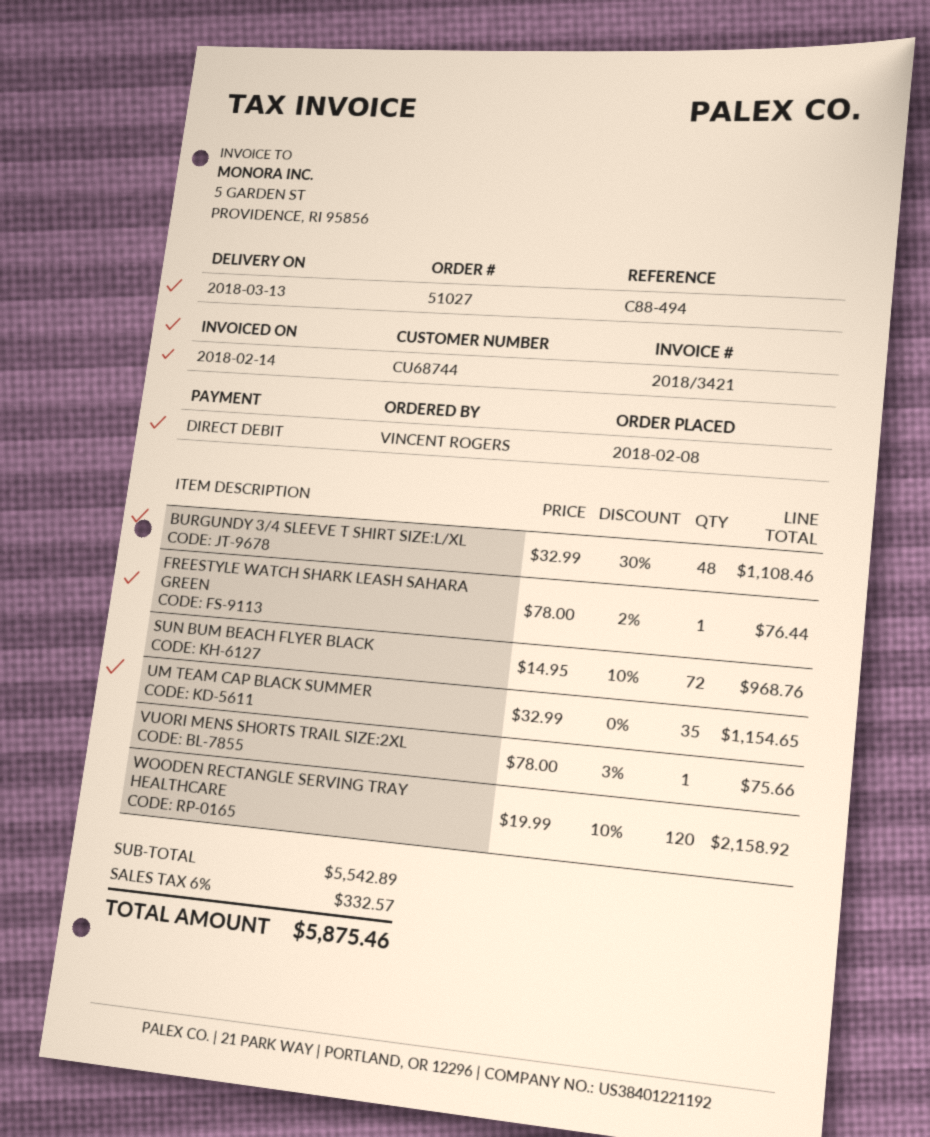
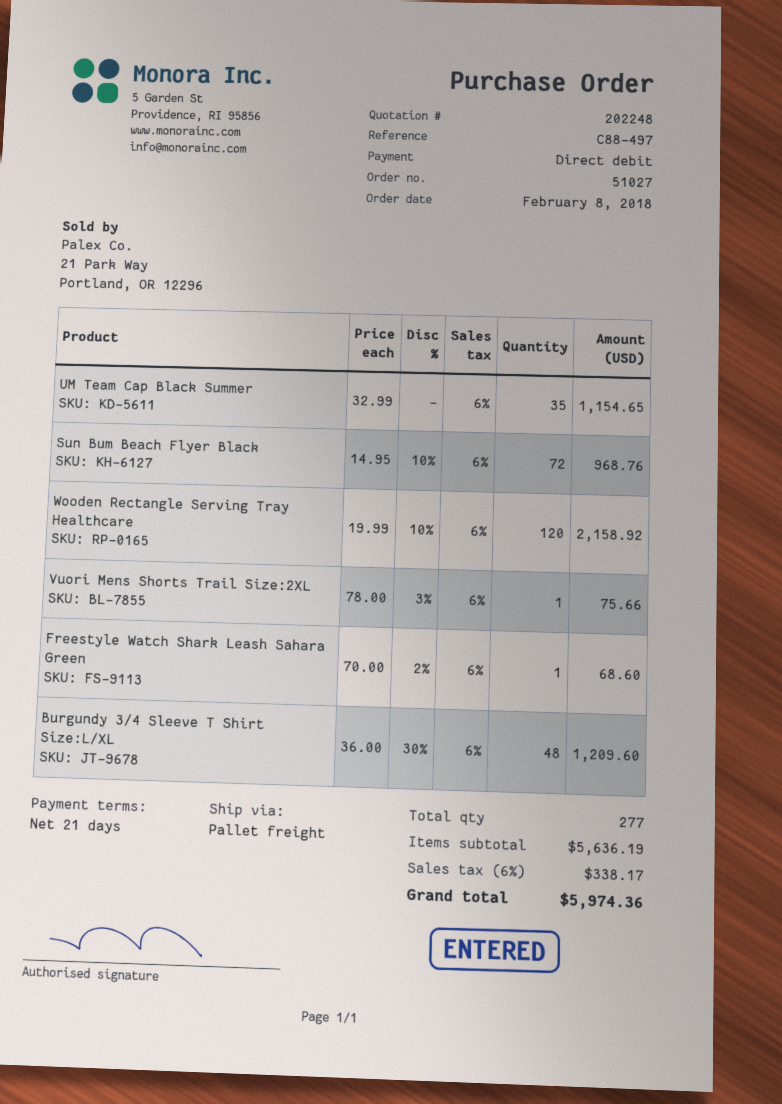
reference: C88-494 -> C88-497
BURGUNDY 3/4 SLEEVE T SHIRT SIZE:L/XL: 48 x 32.99 - 30% = 1108.46 -> 48 x 36.00 - 30% = 1209.60
FREESTYLE WATCH SHARK LEASH SAHARA GREEN: 1 x 78.00 - 2% = 76.44 -> 1 x 70.00 - 2% = 68.60
subtotal: 5542.89 -> 5636.19
tax: 6% = 332.57 -> 6% = 338.17
total: 5875.46 -> 5974.36

